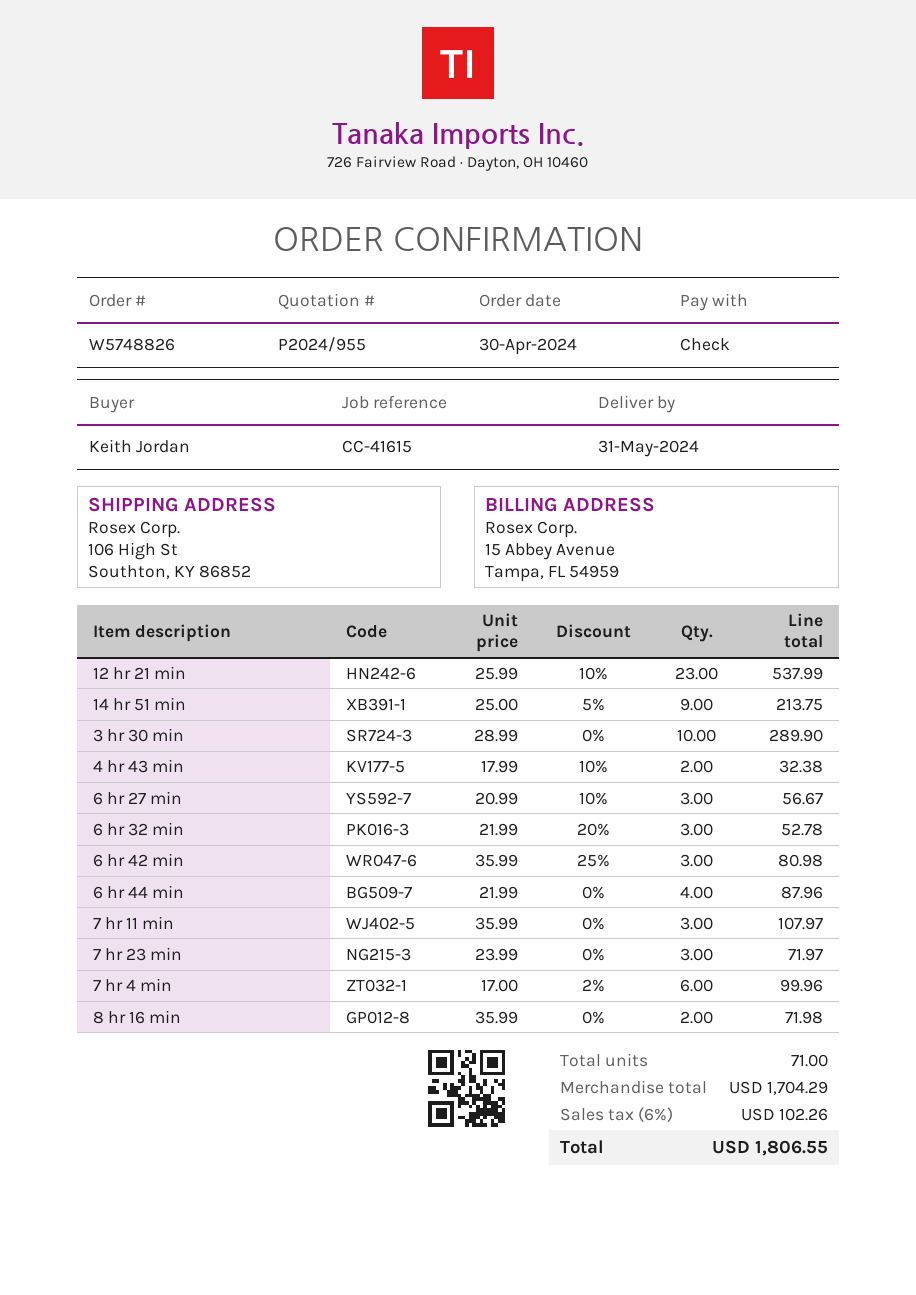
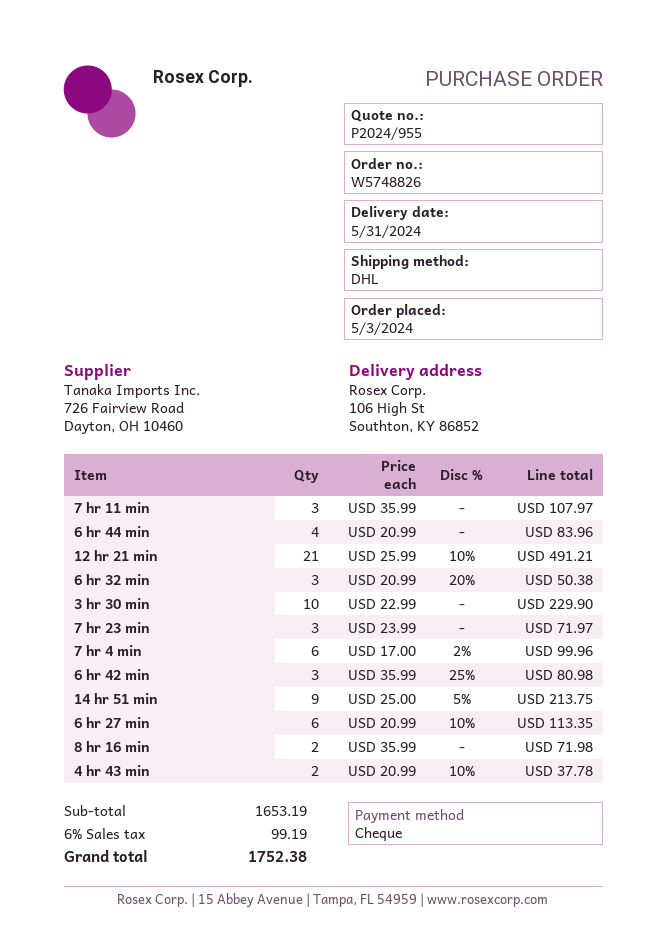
order date: 2024-04-30 -> 2024-05-03
12 hr 21 min: 23 x 25.99 - 10% = 537.99 -> 21 x 25.99 - 10% = 491.21
3 hr 30 min: 10 x 28.99 = 289.90 -> 10 x 22.99 = 229.90
4 hr 43 min: 2 x 17.99 - 10% = 32.38 -> 2 x 20.99 - 10% = 37.78
6 hr 27 min: 3 x 20.99 - 10% = 56.67 -> 6 x 20.99 - 10% = 113.35
6 hr 32 min: 3 x 21.99 - 20% = 52.78 -> 3 x 20.99 - 20% = 50.38
6 hr 44 min: 4 x 21.99 = 87.96 -> 4 x 20.99 = 83.96
subtotal: 1704.29 -> 1653.19
tax: 6% = 102.26 -> 6% = 99.19
total: 1806.55 -> 1752.38

